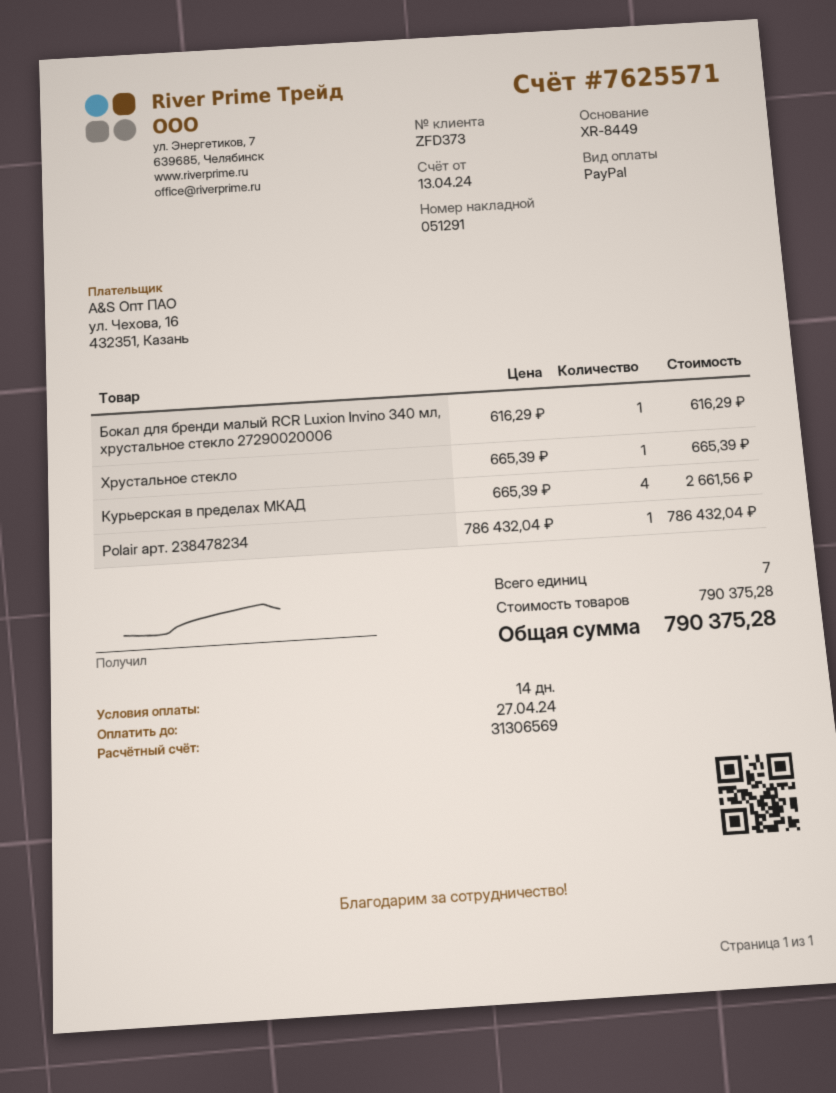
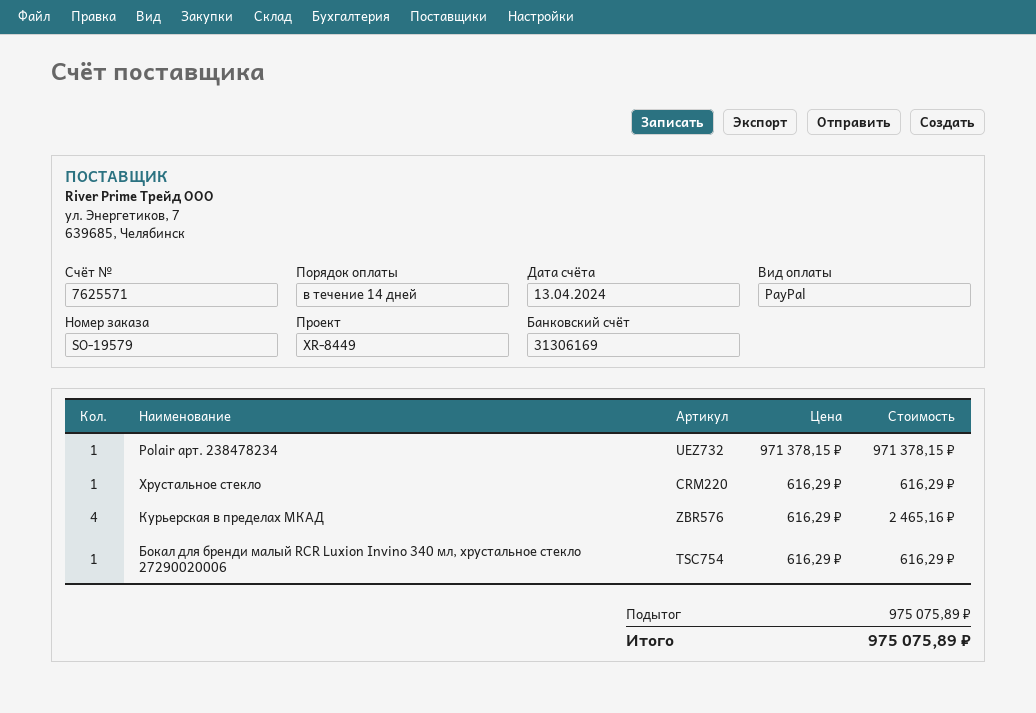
bank account: 31306569 -> 31306169
Хрустальное стекло: 1 x 665.39 = 665.39 -> 1 x 616.29 = 616.29
Курьерская в пределах МКАД: 4 x 665.39 = 2661.56 -> 4 x 616.29 = 2465.16
Polair арт. 238478234: 1 x 786432.04 = 786432.04 -> 1 x 971378.15 = 971378.15
subtotal: 790375.28 -> 975075.89
total: 790375.28 -> 975075.89

